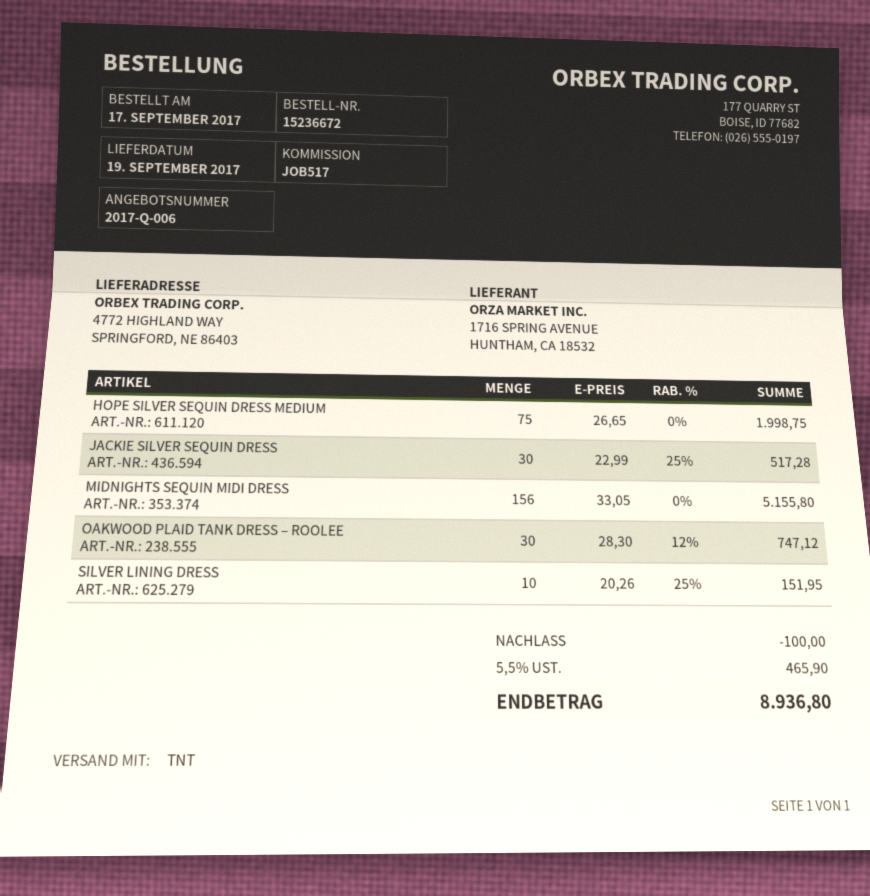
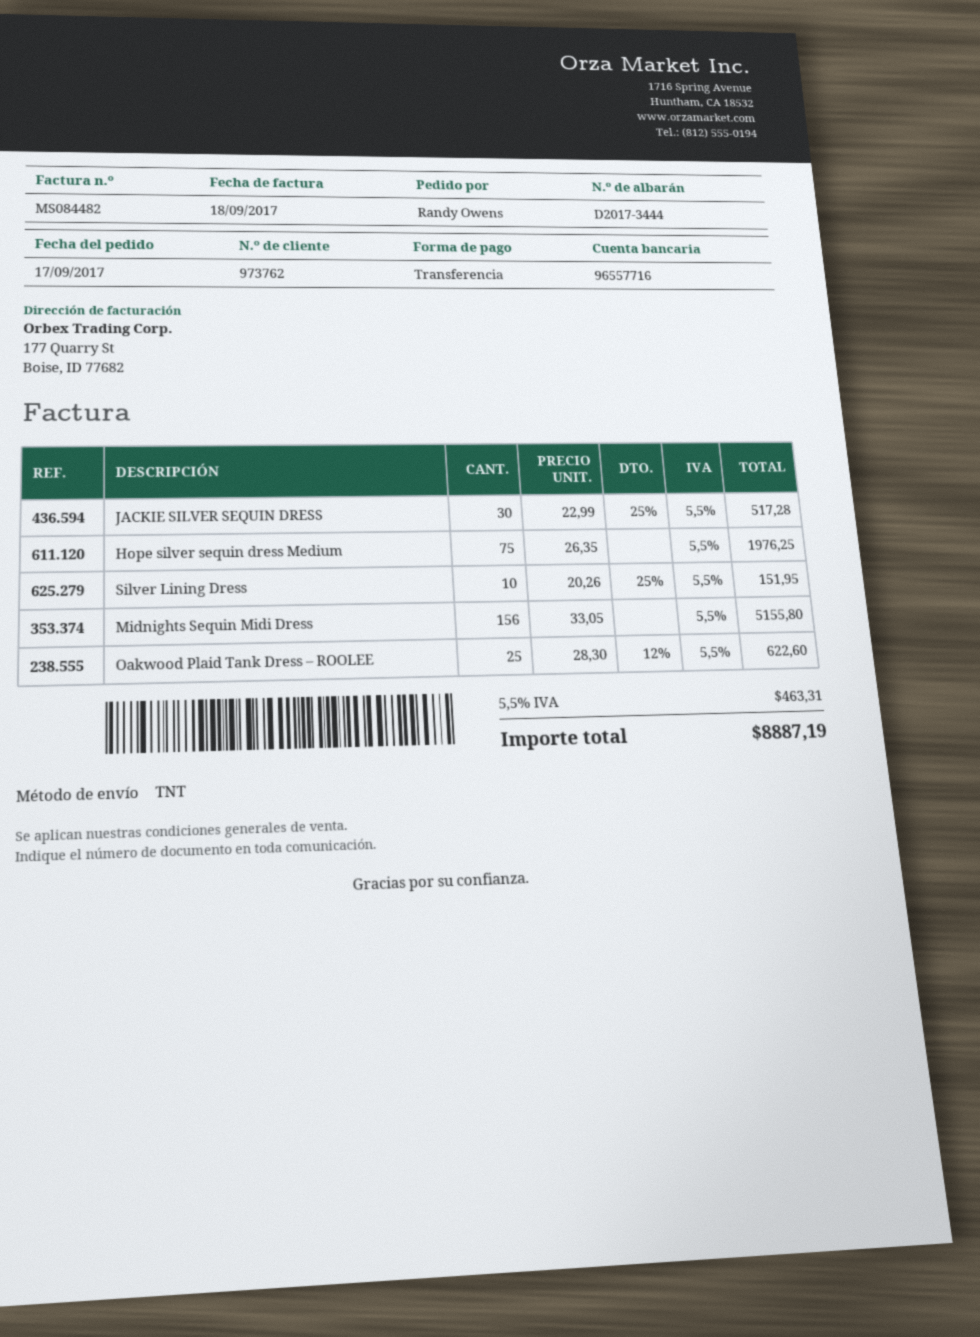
HOPE SILVER SEQUIN DRESS MEDIUM: 75 x 26.65 = 1998.75 -> 75 x 26.35 = 1976.25
OAKWOOD PLAID TANK DRESS – ROOLEE: 30 x 28.30 - 12% = 747.12 -> 25 x 28.30 - 12% = 622.60
discount: 100.00 -> none
tax: 5.5% = 465.90 -> 5.5% = 463.31
total: 8936.80 -> 8887.19

